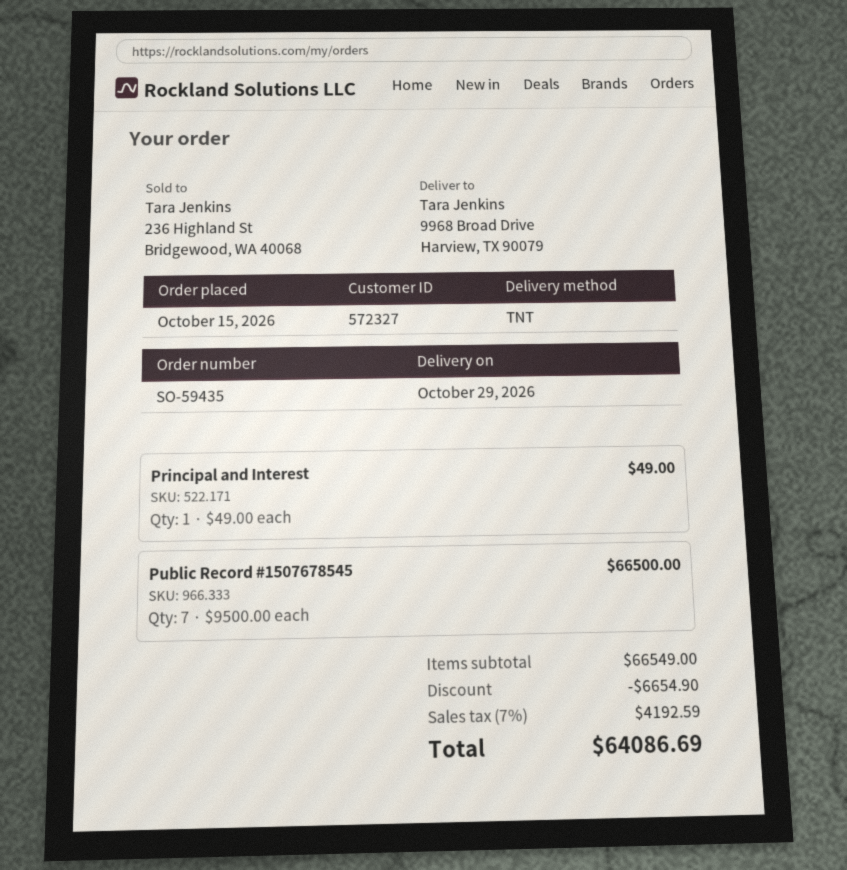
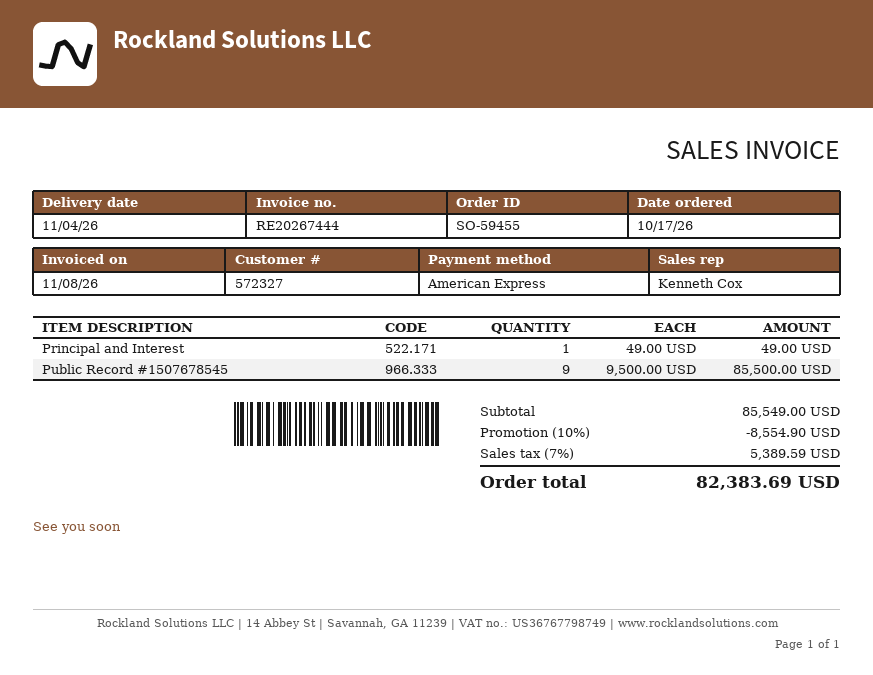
order number: SO-59435 -> SO-59455
order date: 2026-10-15 -> 2026-10-17
delivery date: 2026-10-29 -> 2026-11-04
Public Record #1507678545: 7 x 9500.00 = 66500.00 -> 9 x 9500.00 = 85500.00
subtotal: 66549.00 -> 85549.00
discount: 6654.90 -> 8554.90
tax: 7% = 4192.59 -> 7% = 5389.59
total: 64086.69 -> 82383.69

